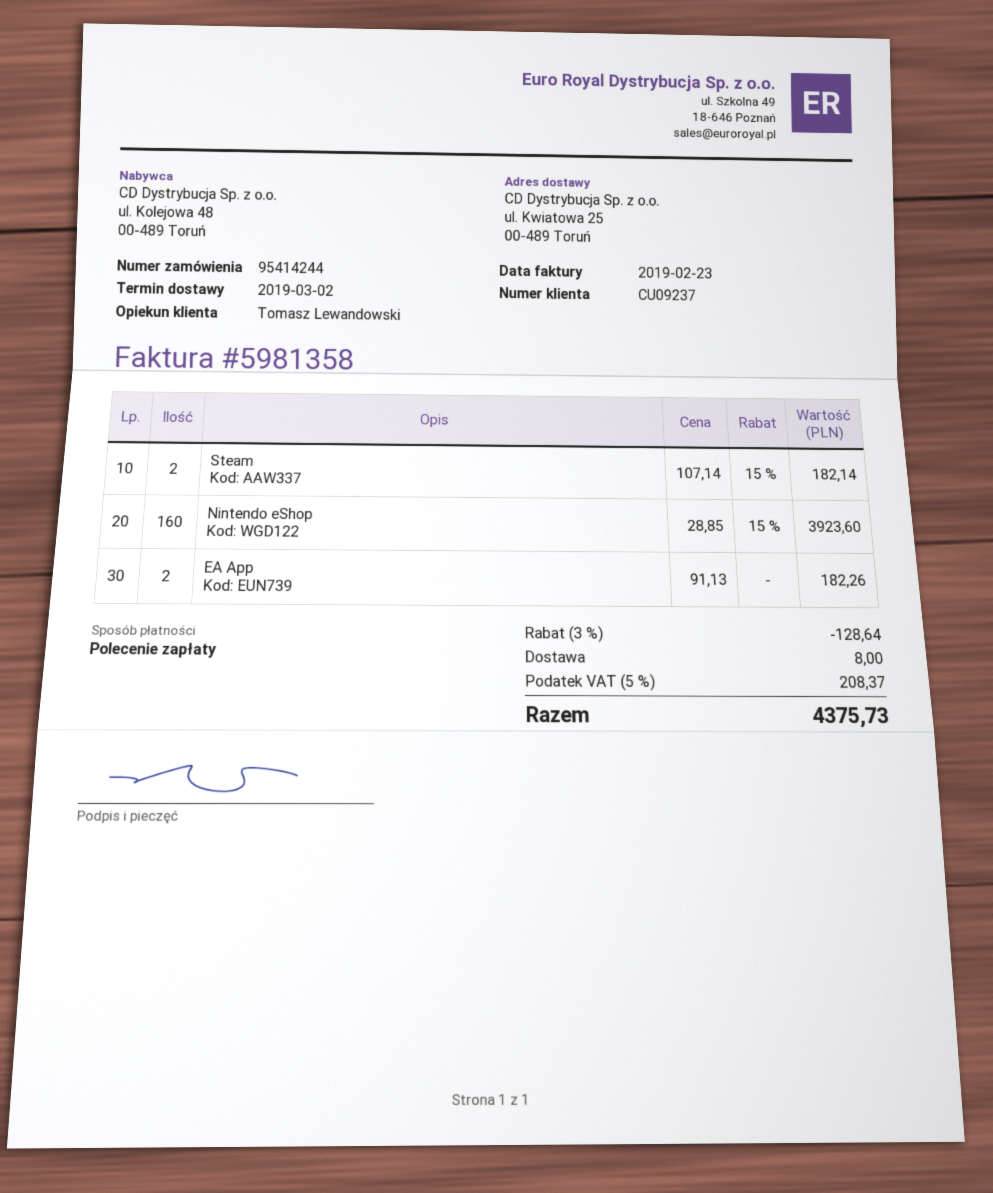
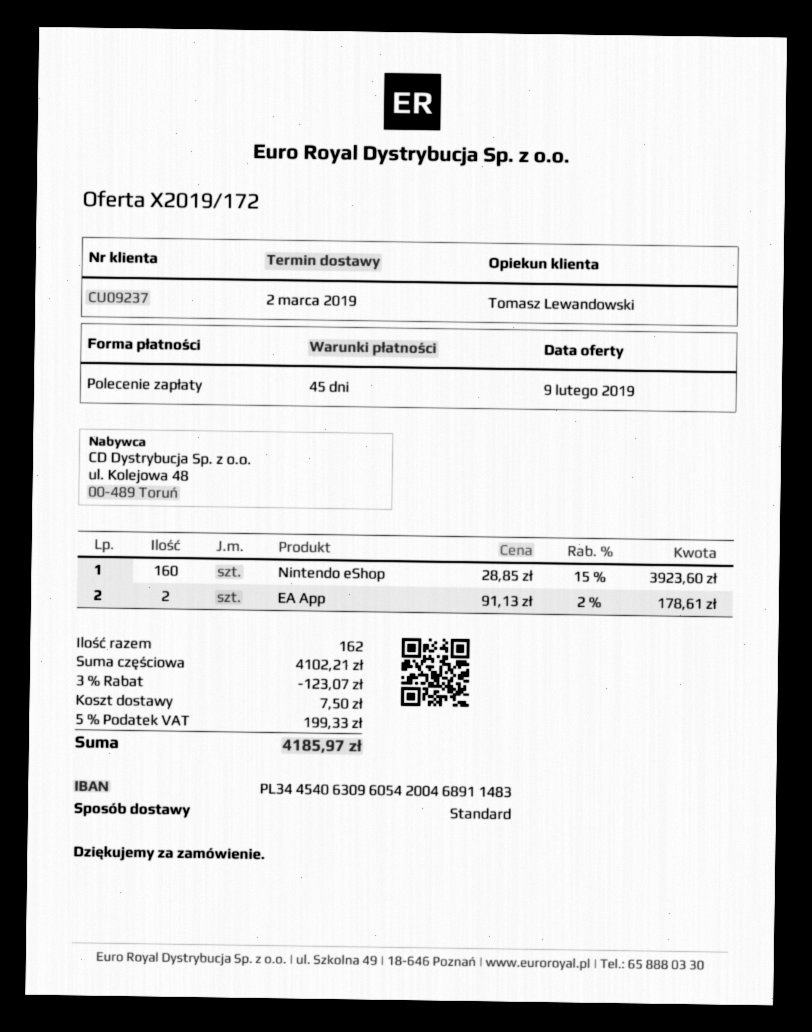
Steam: 2 x 107.14 - 15% = 182.14 -> none
EA App: 2 x 91.13 = 182.26 -> 2 x 91.13 - 2% = 178.61
discount: 3% = 128.64 -> 3% = 123.07
shipping: 8.00 -> 7.50
tax: 5% = 208.37 -> 5% = 199.33
total: 4375.73 -> 4185.97

